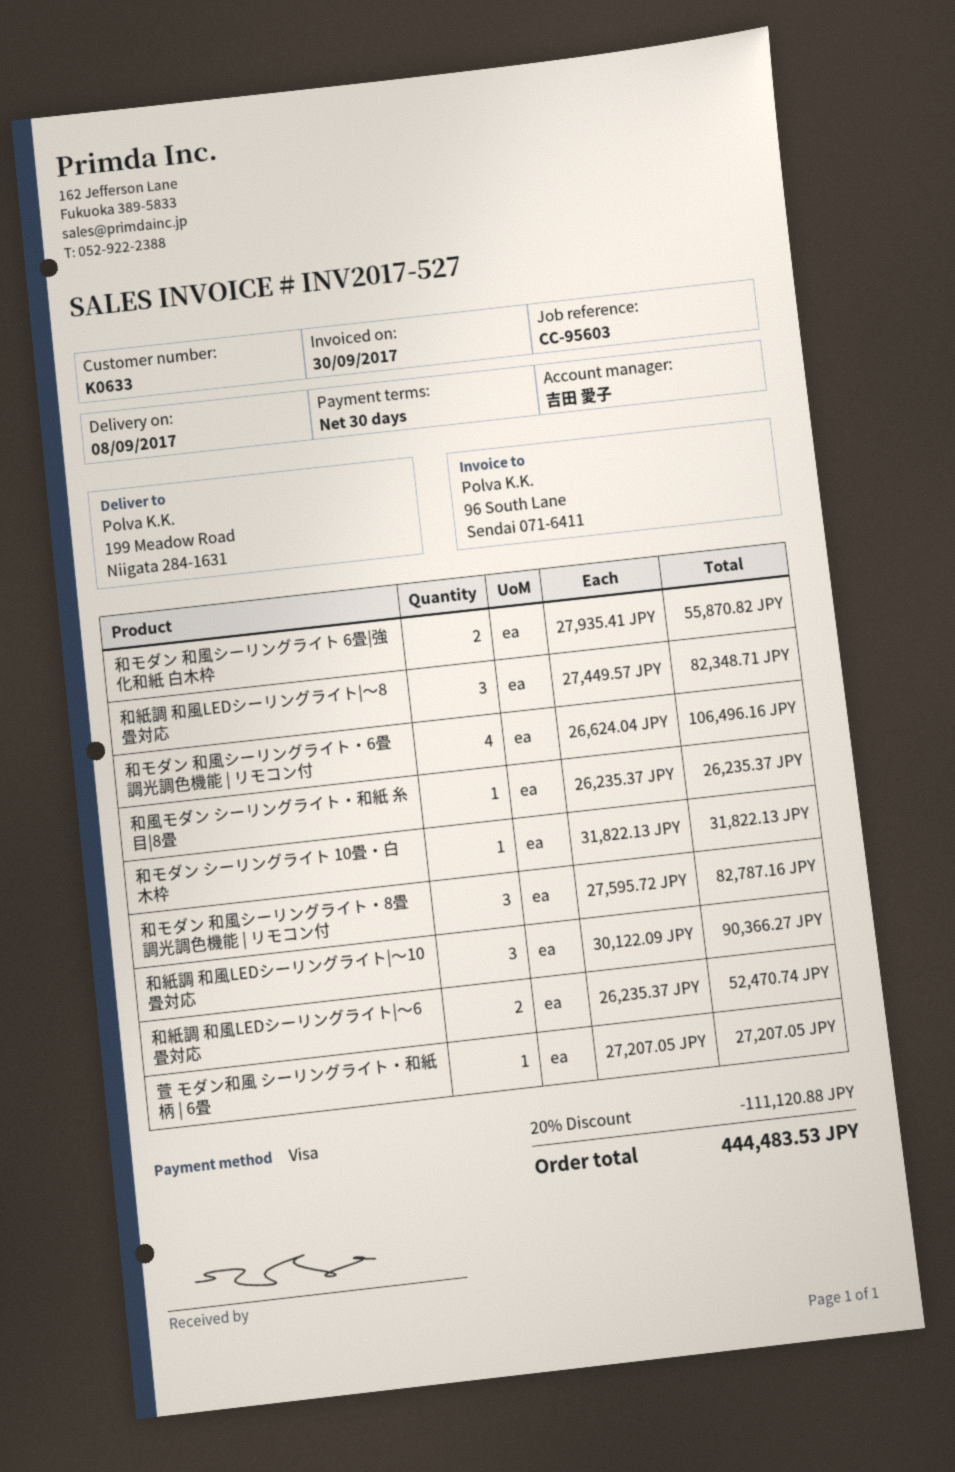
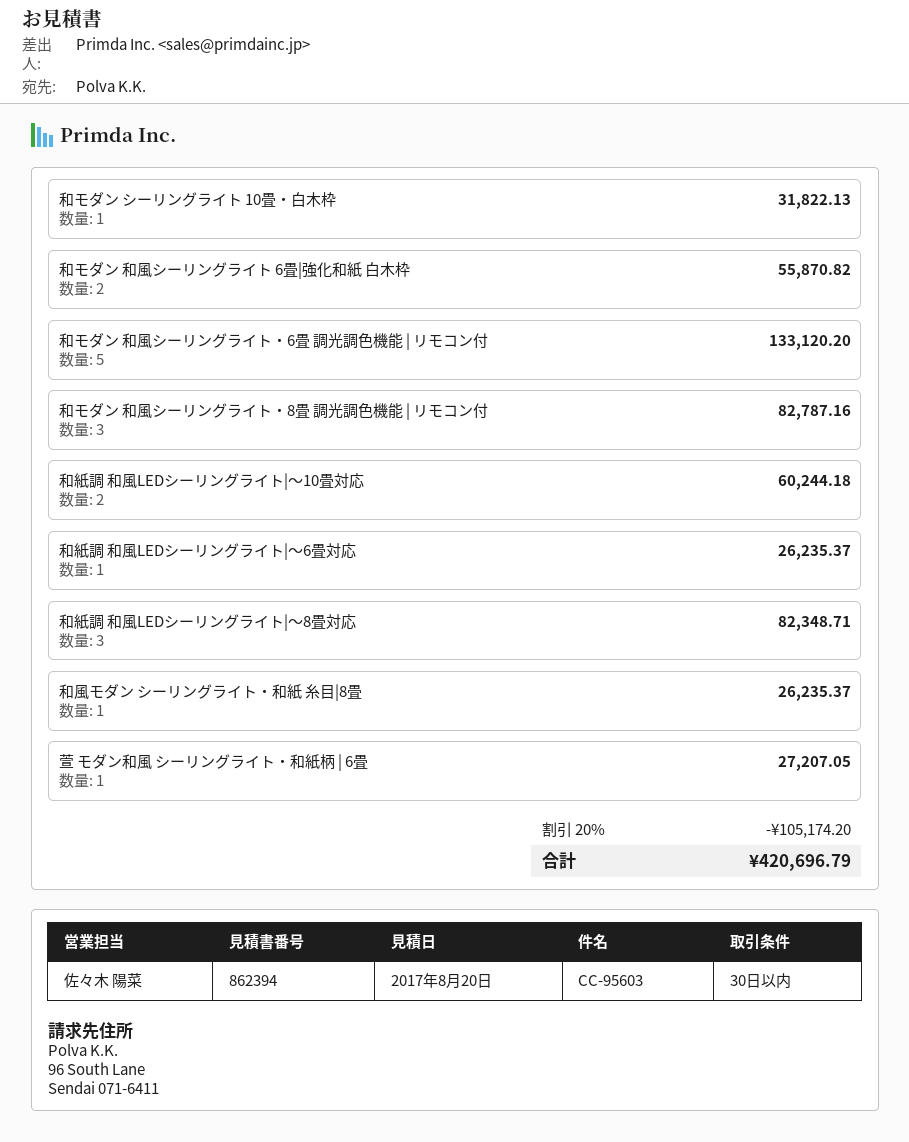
sales rep: 吉田 愛子 -> 佐々木 陽菜
和モダン 和風シーリングライト・6畳 調光調色機能 | リモコン付: 4 for 106496.16 -> 5 for 133120.20
和紙調 和風LEDシーリングライト|〜10畳対応: 3 for 90366.27 -> 2 for 60244.18
和紙調 和風LEDシーリングライト|〜6畳対応: 2 for 52470.74 -> 1 for 26235.37
discount: 20% = 111120.88 -> 20% = 105174.20
total: 444483.53 -> 420696.79

